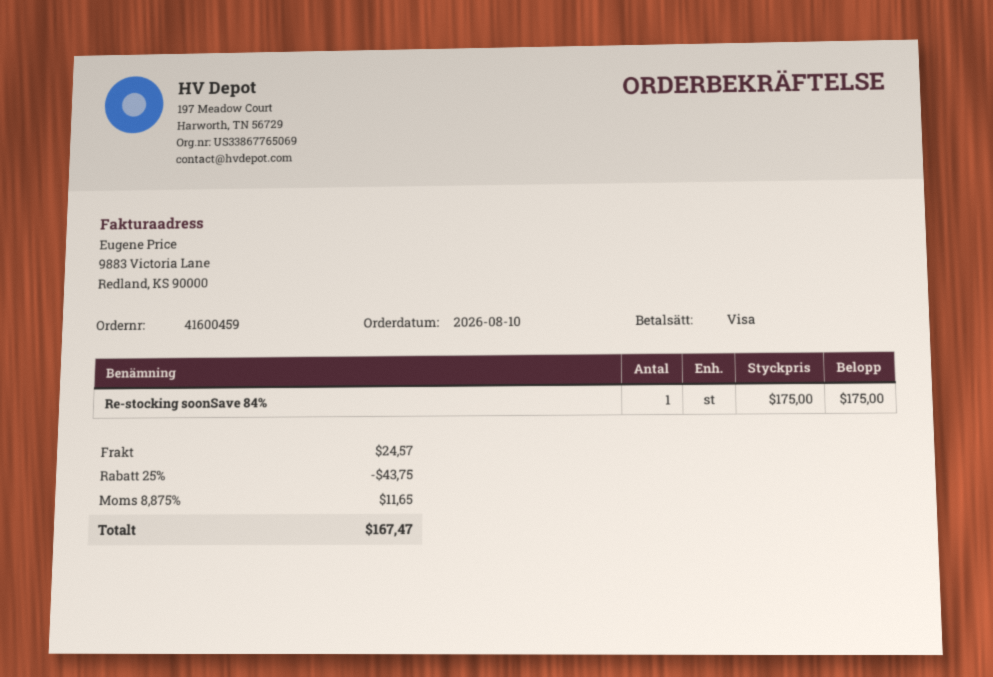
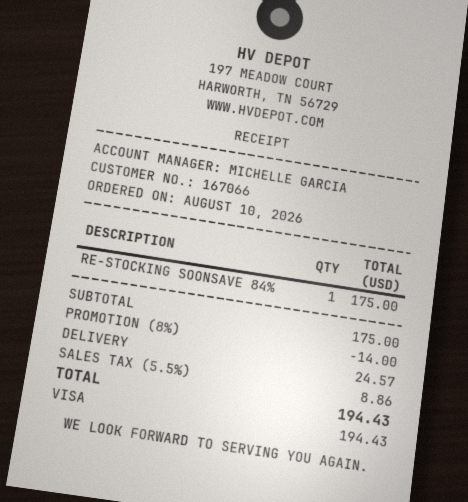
discount: 25% = 43.75 -> 8% = 14.00
tax: 8.875% = 11.65 -> 5.5% = 8.86
total: 167.47 -> 194.43

